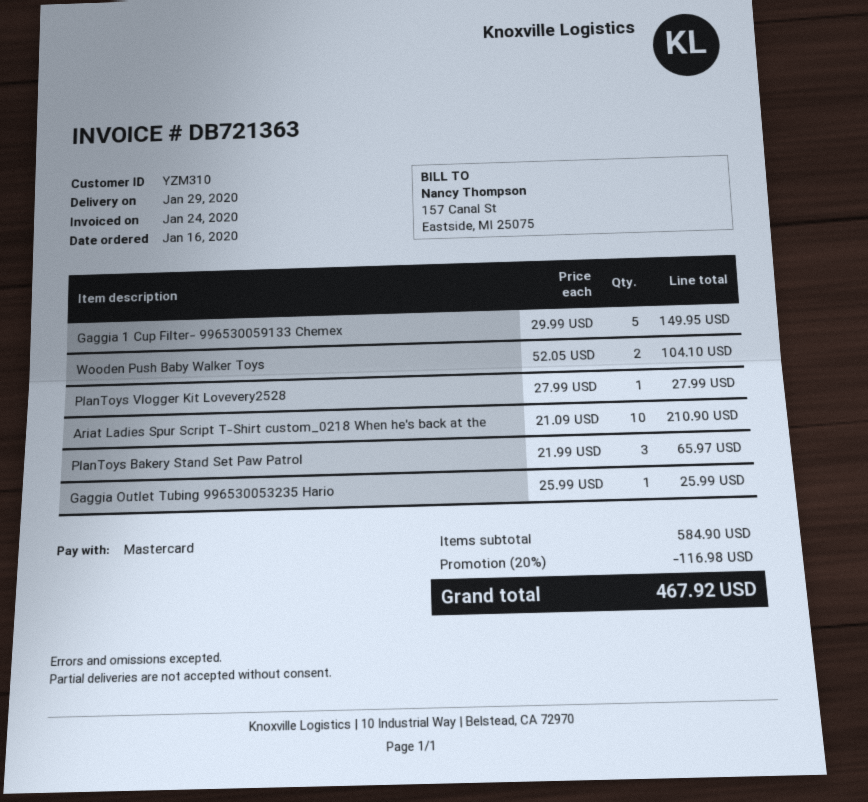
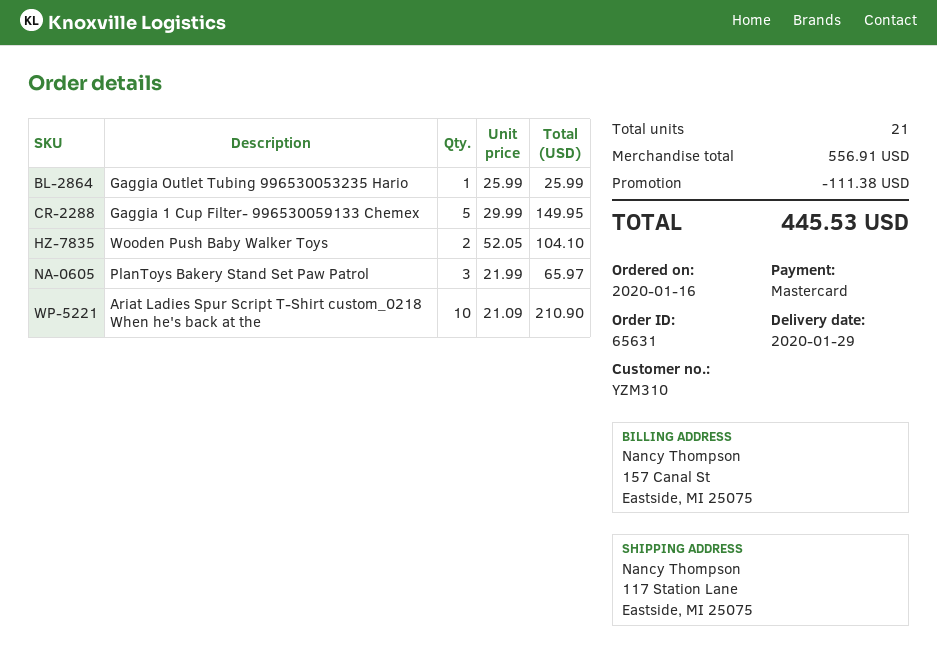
PlanToys Vlogger Kit Lovevery2528: 1 x 27.99 = 27.99 -> none
subtotal: 584.90 -> 556.91
discount: 116.98 -> 111.38
total: 467.92 -> 445.53

